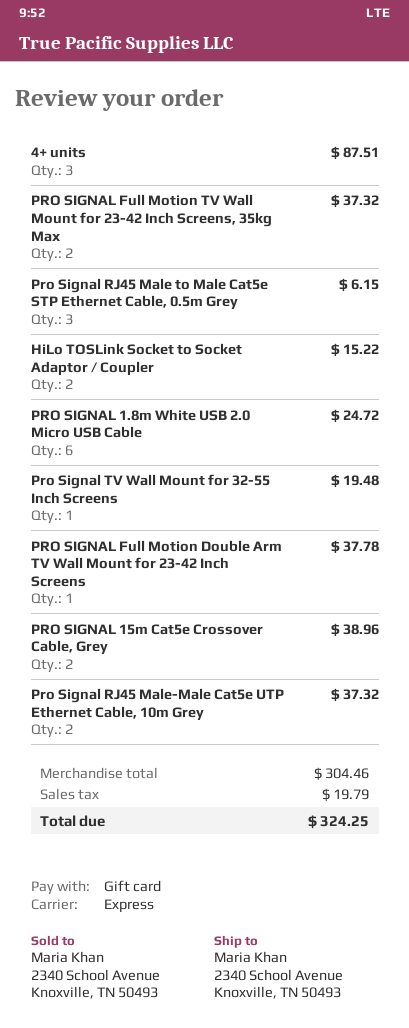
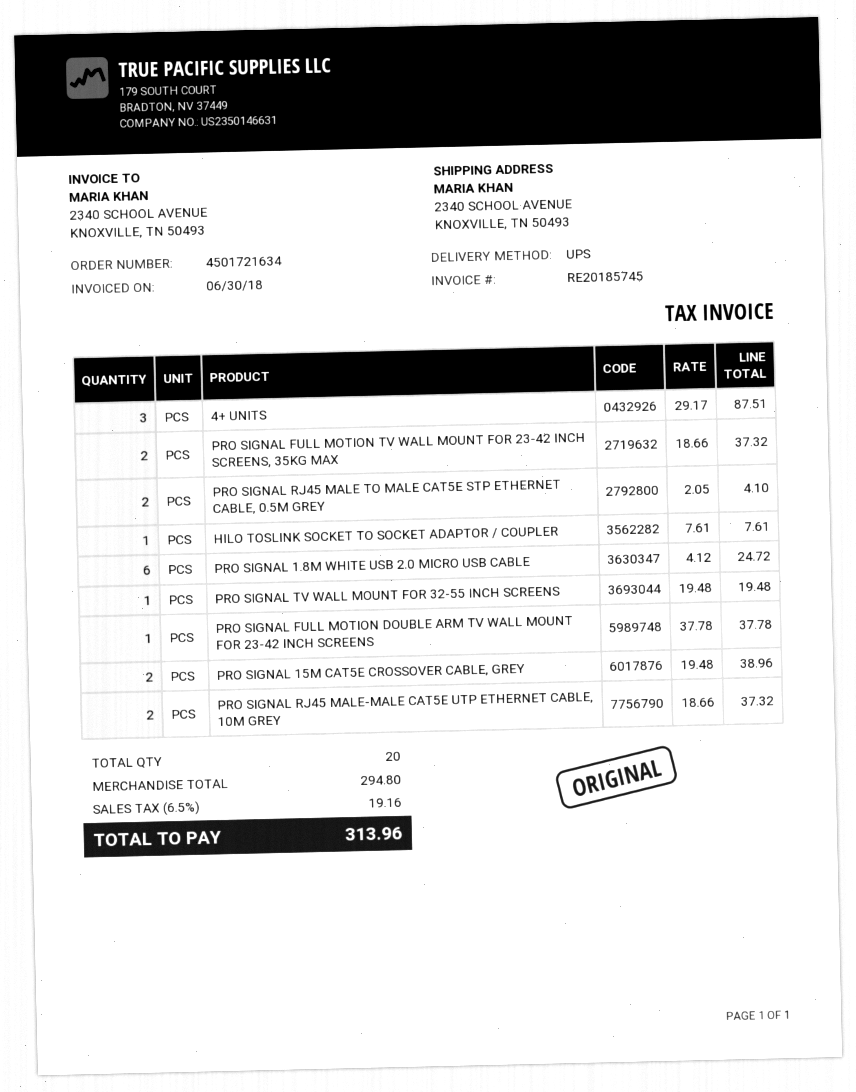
shipping method: express -> UPS
Pro Signal RJ45 Male to Male Cat5e STP Ethernet Cable, 0.5m Grey: 3 for 6.15 -> 2 for 4.10
HiLo TOSLink Socket to Socket Adaptor / Coupler: 2 for 15.22 -> 1 for 7.61
subtotal: 304.46 -> 294.80
tax: 19.79 -> 19.16
total: 324.25 -> 313.96

